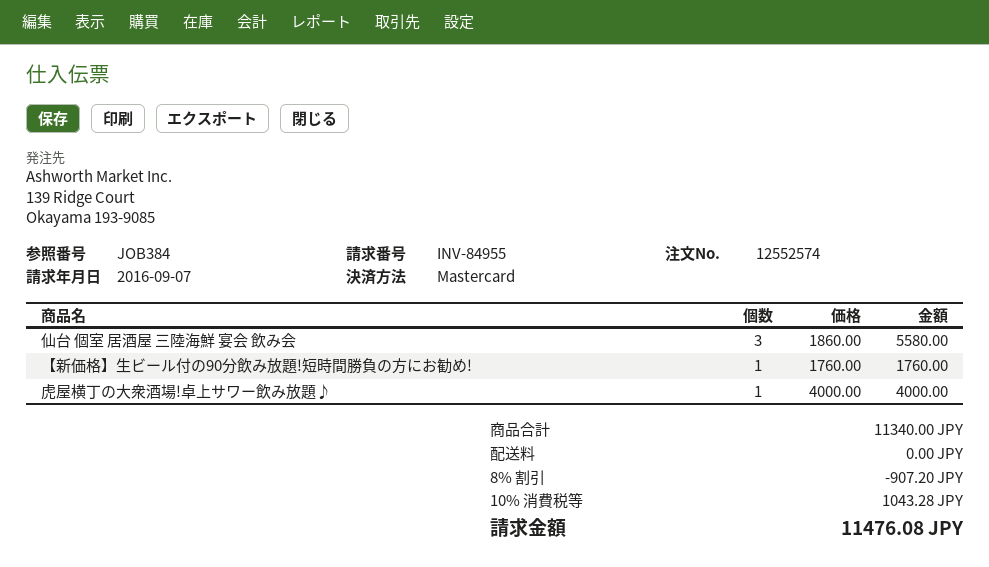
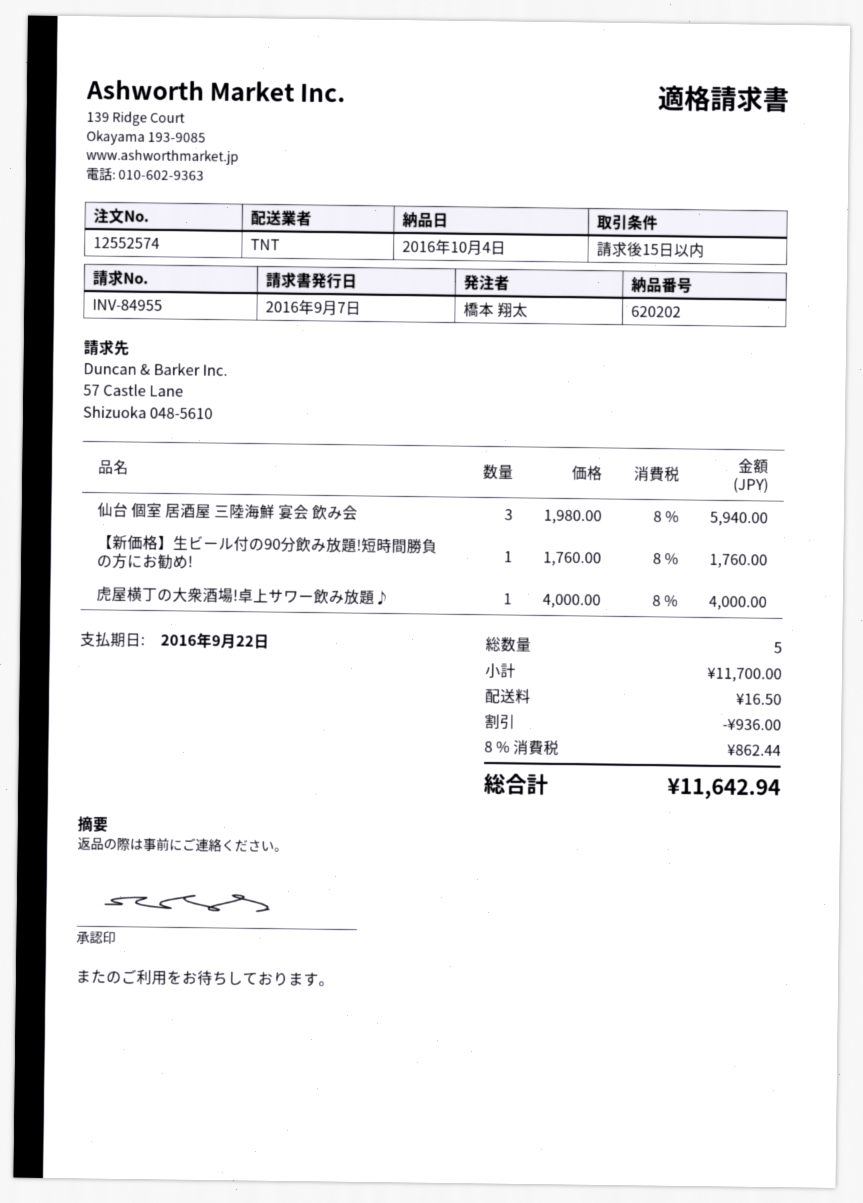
仙台 個室 居酒屋 三陸海鮮 宴会 飲み会: 3 x 1860.00 = 5580.00 -> 3 x 1980.00 = 5940.00
subtotal: 11340.00 -> 11700.00
discount: 907.20 -> 936.00
shipping: 0.00 -> 16.50
tax: 10% = 1043.28 -> 8% = 862.44
total: 11476.08 -> 11642.94

